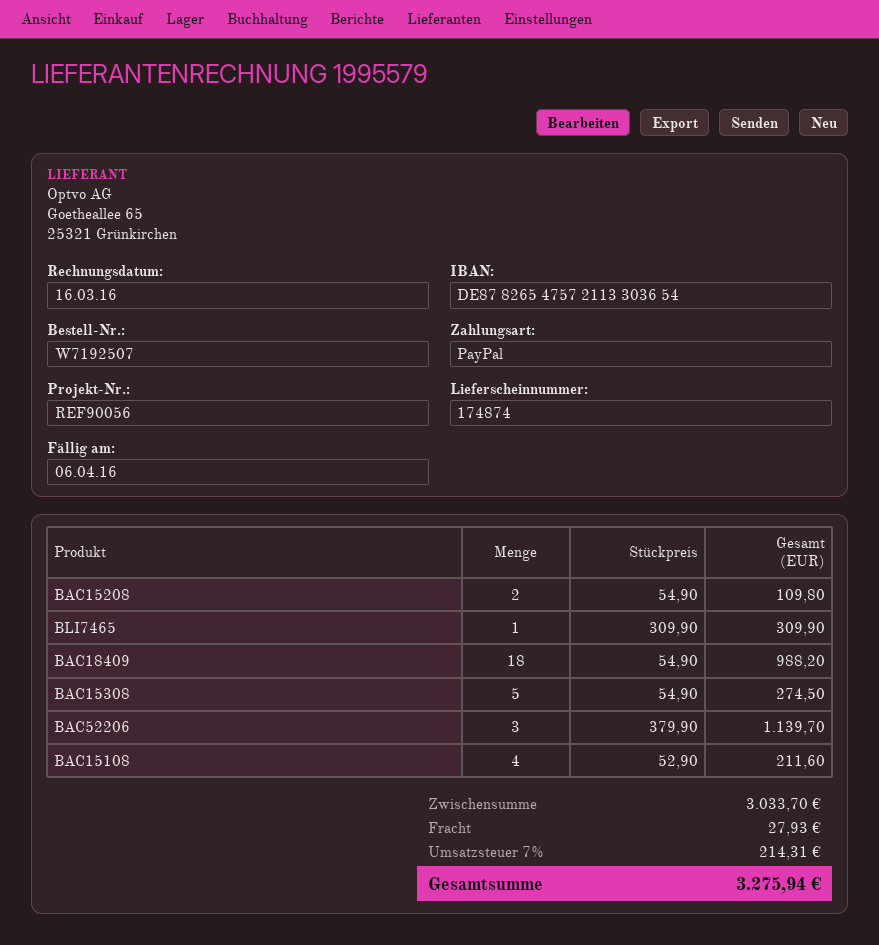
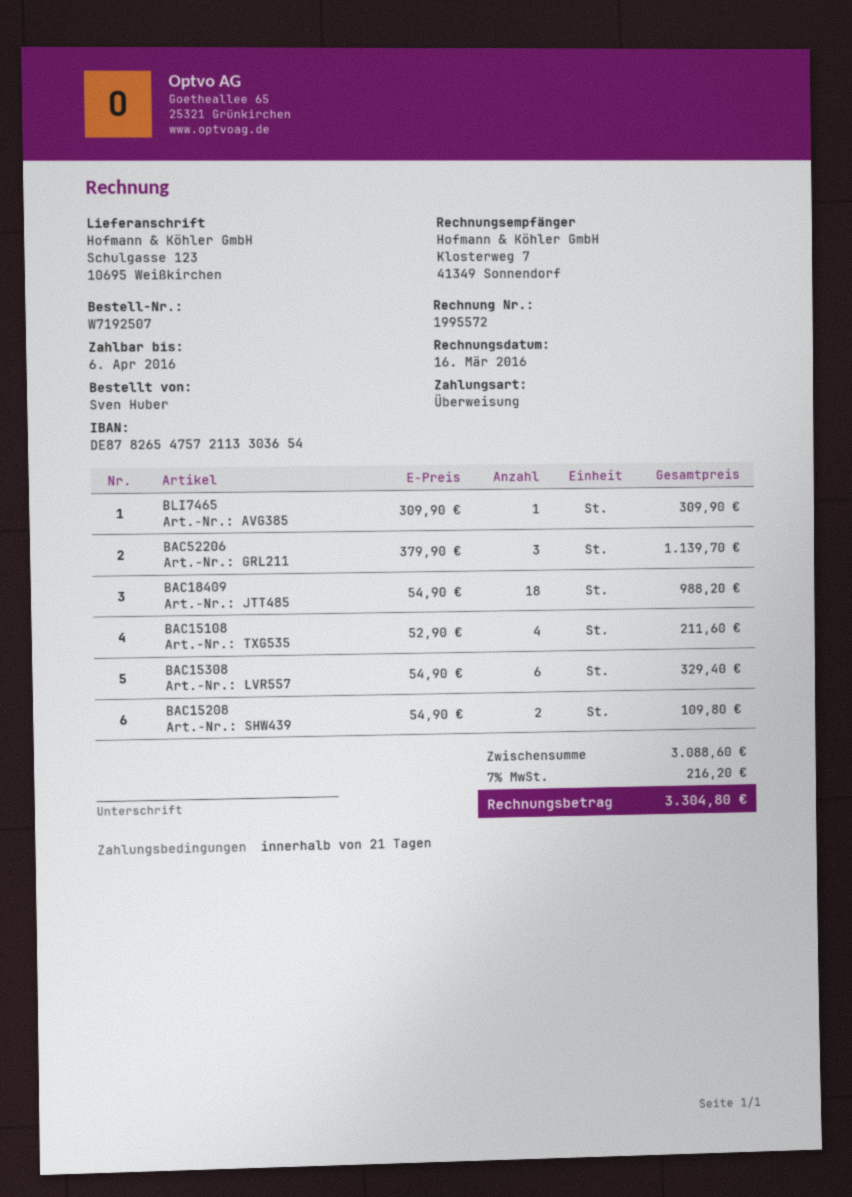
invoice number: 1995579 -> 1995572
payment method: PayPal -> bank transfer
BAC15308: 5 x 54.90 = 274.50 -> 6 x 54.90 = 329.40
subtotal: 3033.70 -> 3088.60
shipping: 27.93 -> none
tax: 7% = 214.31 -> 7% = 216.20
total: 3275.94 -> 3304.80

